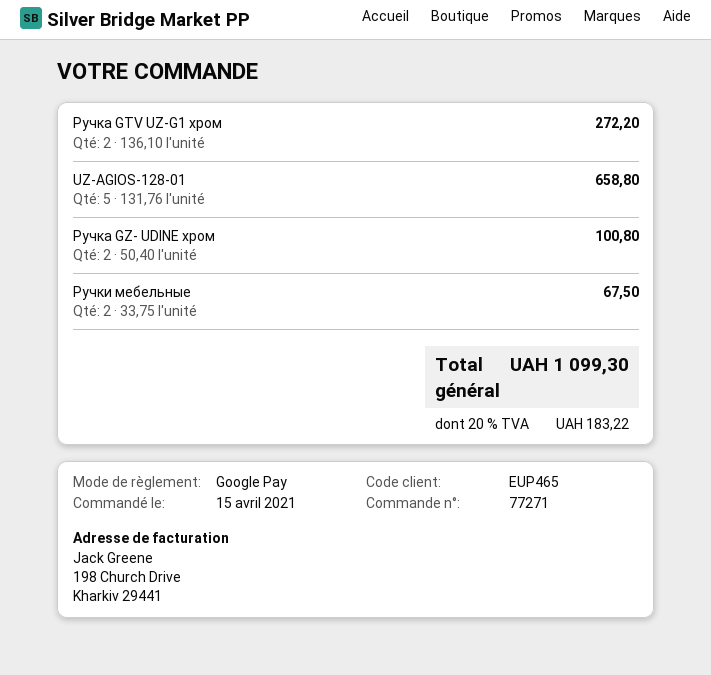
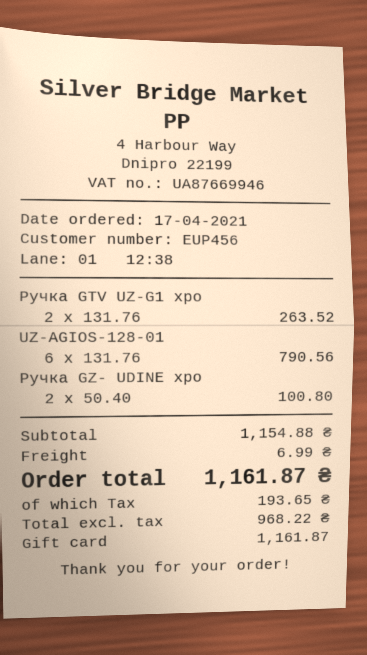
order date: 2021-04-15 -> 2021-04-17
customer number: EUP465 -> EUP456
payment method: Google Pay -> gift card
Ручка GTV UZ-G1 хром: 2 x 136.10 = 272.20 -> 2 x 131.76 = 263.52
UZ-AGIOS-128-01: 5 x 131.76 = 658.80 -> 6 x 131.76 = 790.56
Ручки мебельные: 2 x 33.75 = 67.50 -> none
shipping: none -> 6.99
tax: 183.22 -> 193.65
total: 1099.30 -> 1161.87

